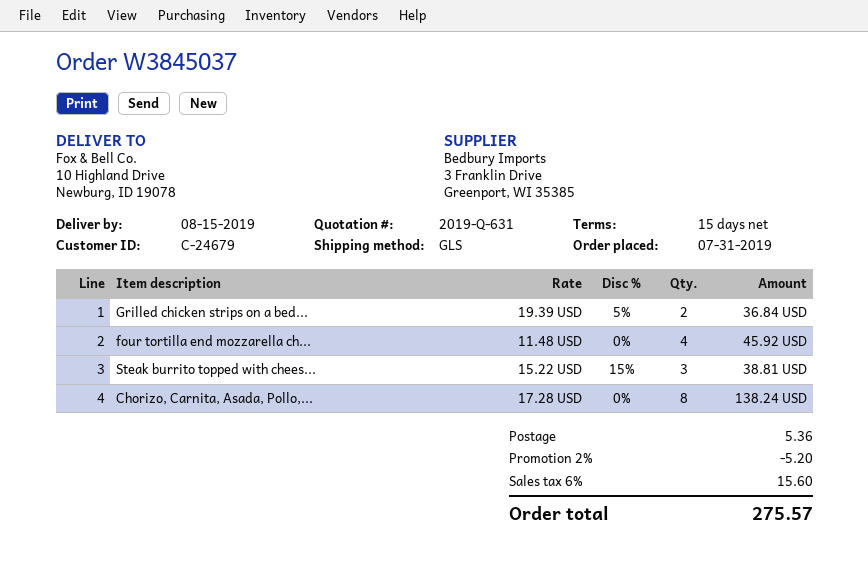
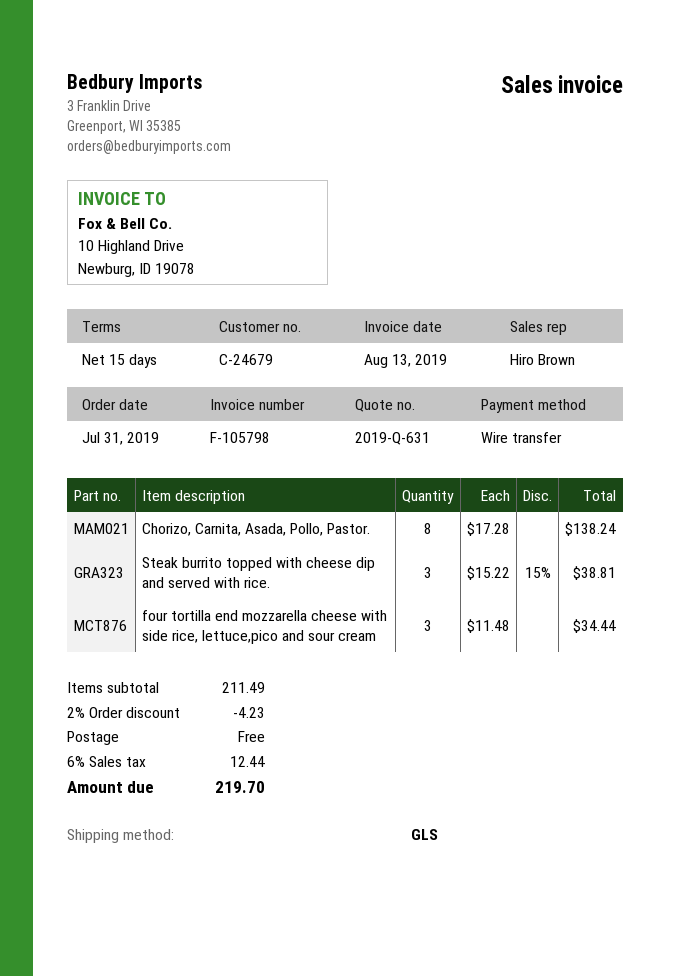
Grilled chicken strips on a bed...: 2 x 19.39 - 5% = 36.84 -> none
four tortilla end mozzarella ch...: 4 x 11.48 = 45.92 -> 3 x 11.48 = 34.44
discount: 2% = 5.20 -> 2% = 4.23
shipping: 5.36 -> 0.00
tax: 6% = 15.60 -> 6% = 12.44
total: 275.57 -> 219.70

